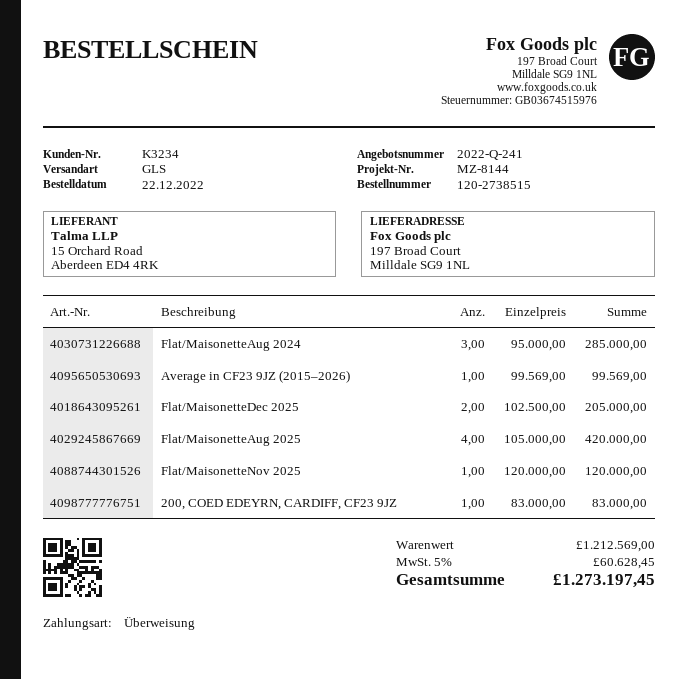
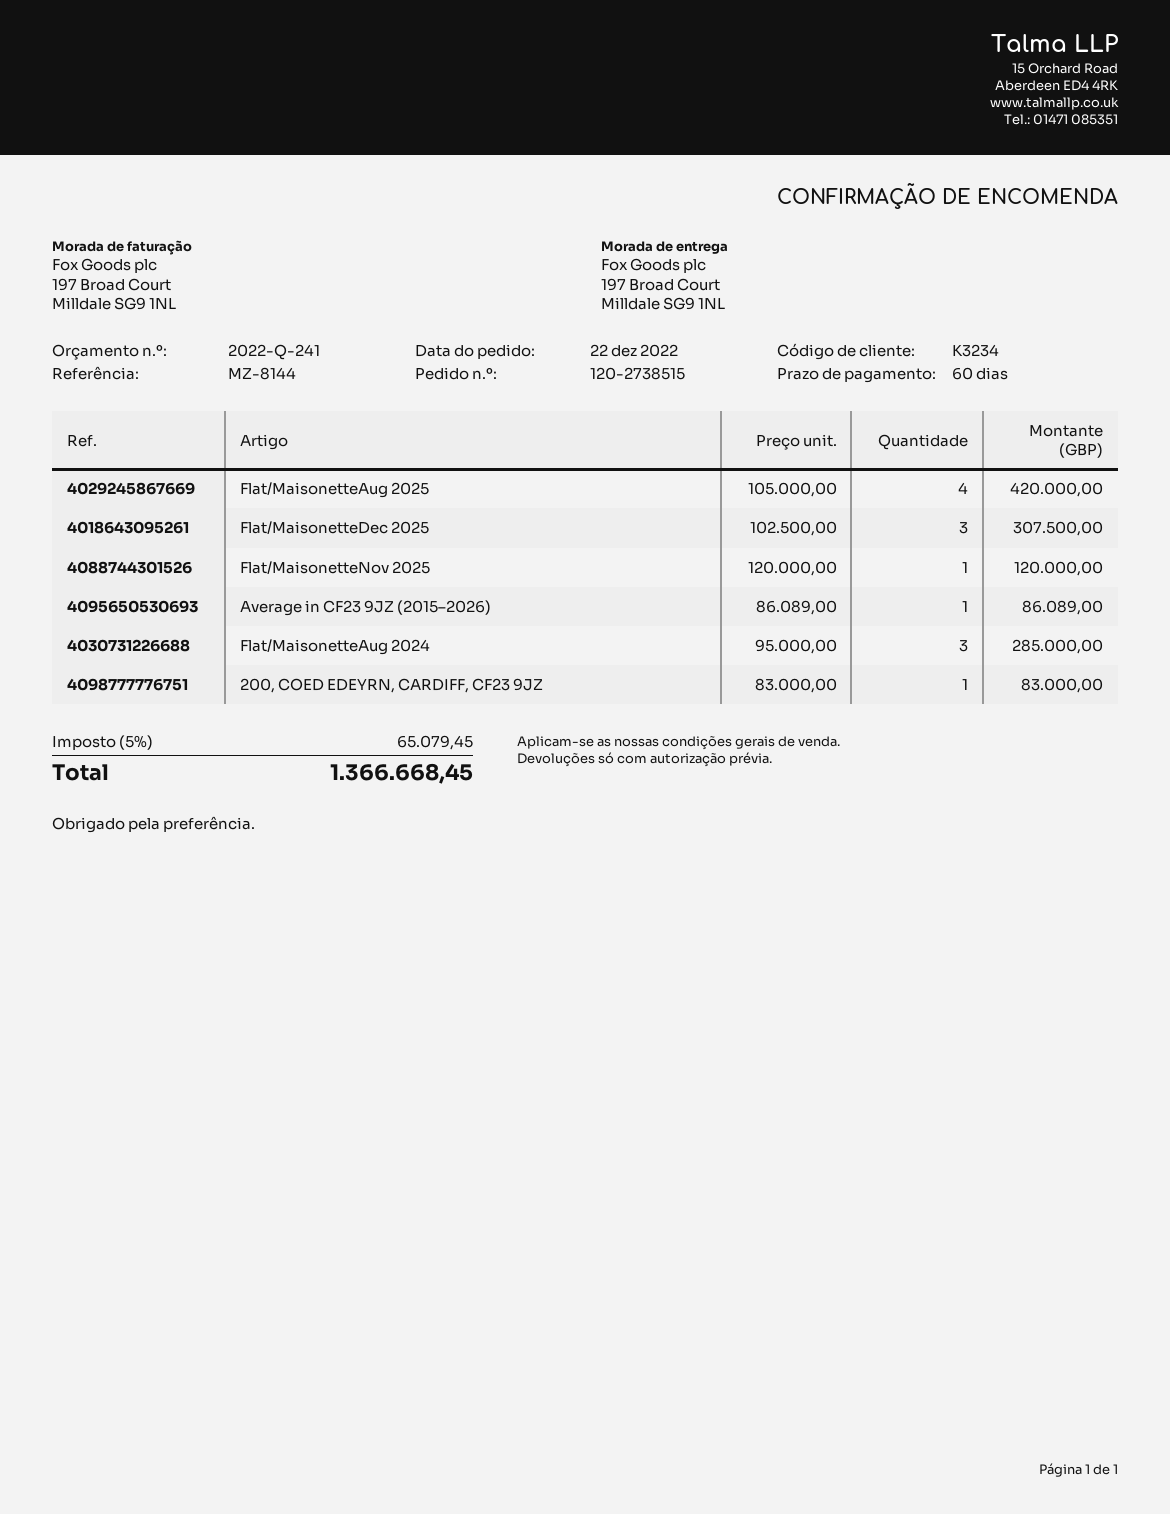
Average in CF23 9JZ (2015–2026): 1 x 99569.00 = 99569.00 -> 1 x 86089.00 = 86089.00
Flat/MaisonetteDec 2025: 2 x 102500.00 = 205000.00 -> 3 x 102500.00 = 307500.00
tax: 5% = 60628.45 -> 5% = 65079.45
total: 1273197.45 -> 1366668.45

